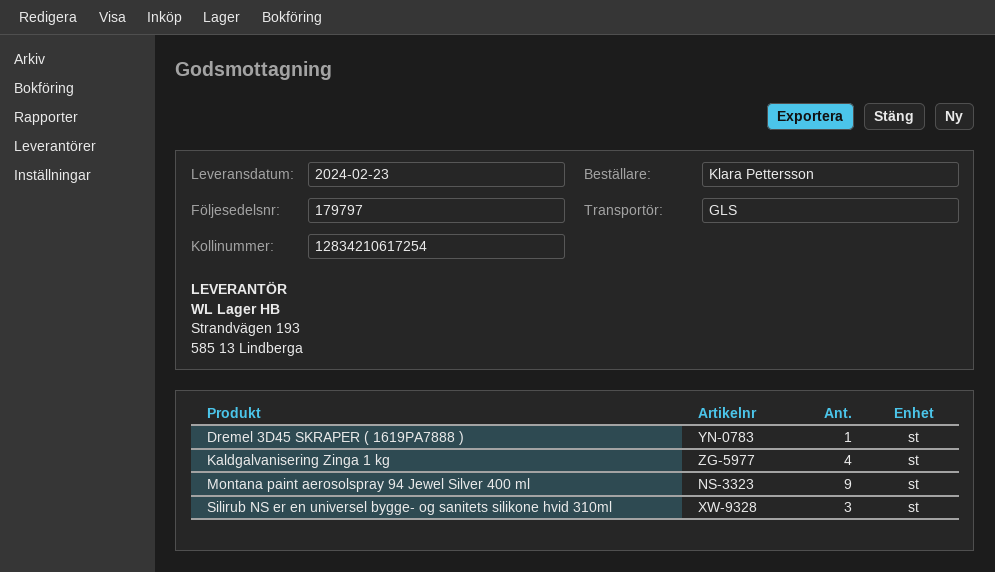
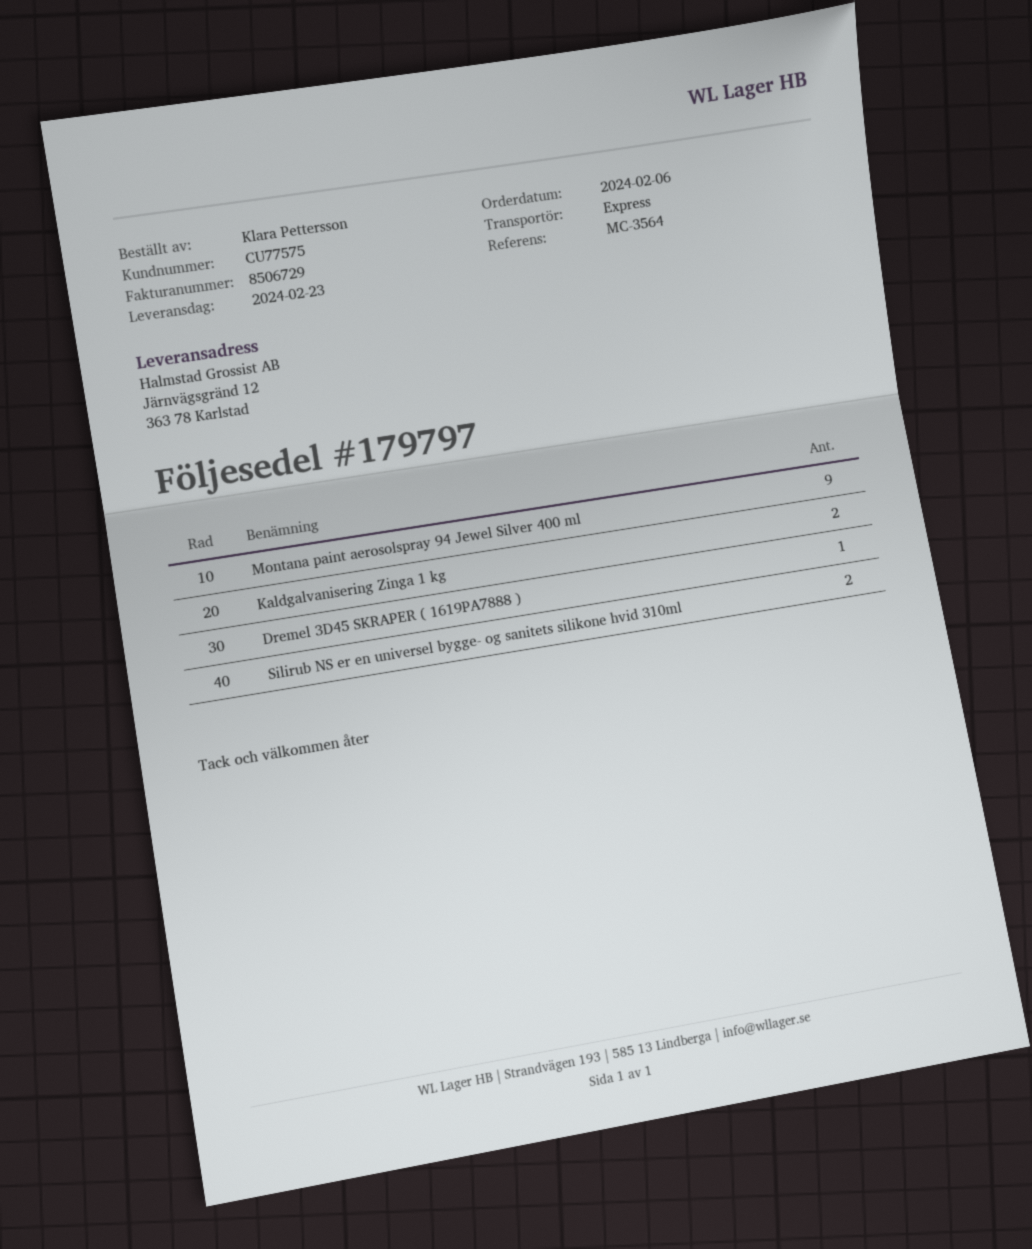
shipping method: GLS -> express
Kaldgalvanisering Zinga 1 kg: 4 -> 2
Silirub NS er en universel bygge- og sanitets silikone hvid 310ml: 3 -> 2

